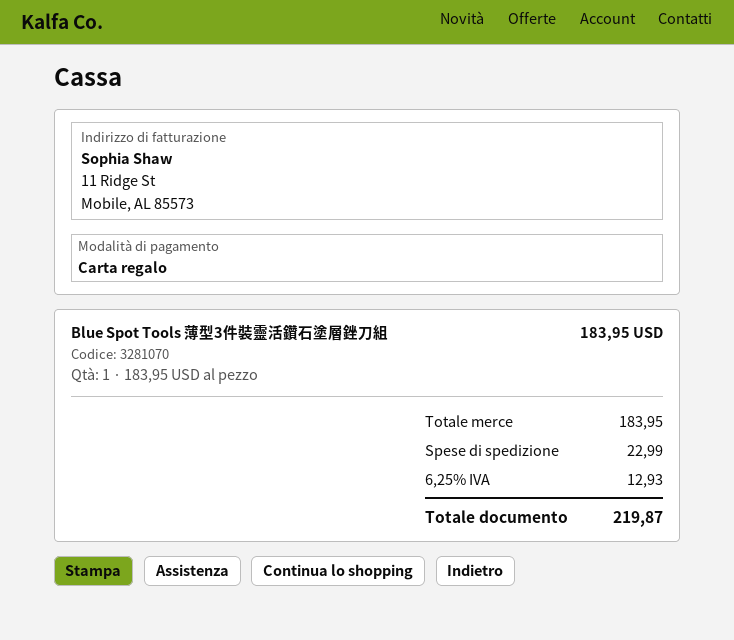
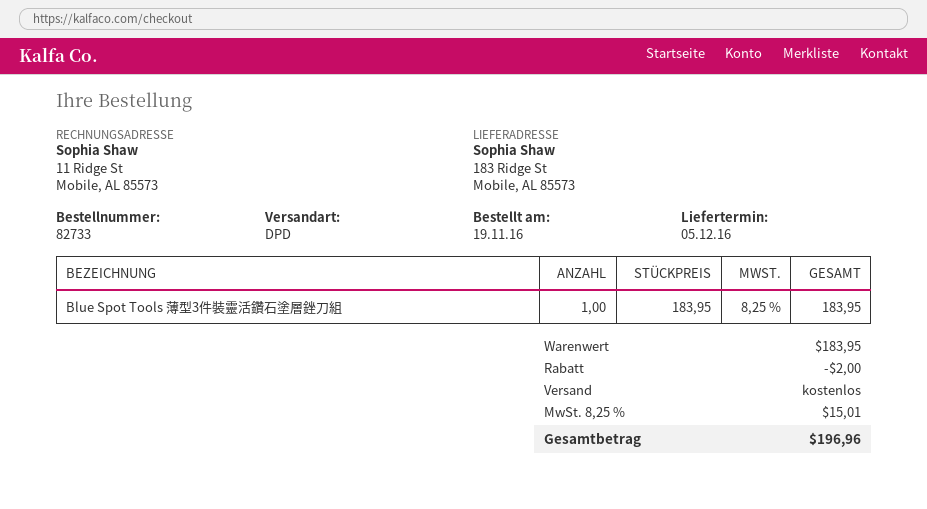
discount: none -> 2.00
shipping: 22.99 -> 0.00
tax: 6.25% = 12.93 -> 8.25% = 15.01
total: 219.87 -> 196.96

